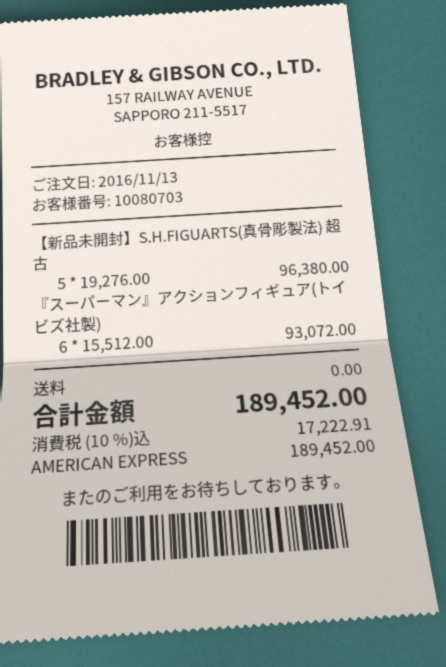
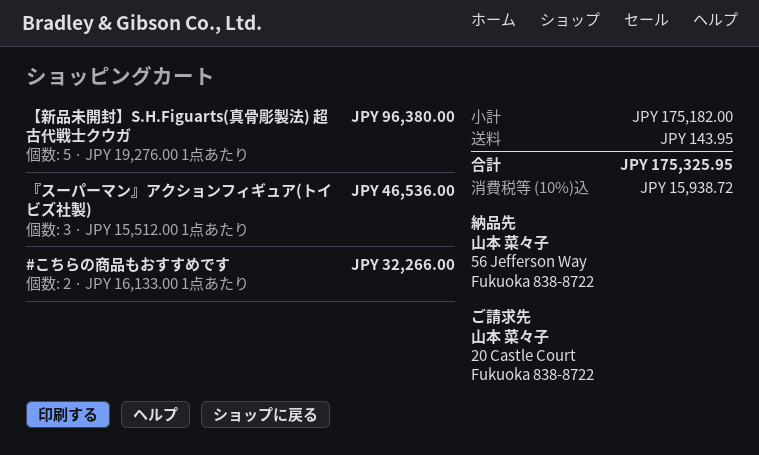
『スーパーマン』アクションフィギュア(トイビズ社製): 6 x 15512.00 = 93072.00 -> 3 x 15512.00 = 46536.00
#こちらの商品もおすすめです: none -> 2 x 16133.00 = 32266.00
shipping: 0.00 -> 143.95
tax: 10% = 17222.91 -> 10% = 15938.72
total: 189452.00 -> 175325.95

